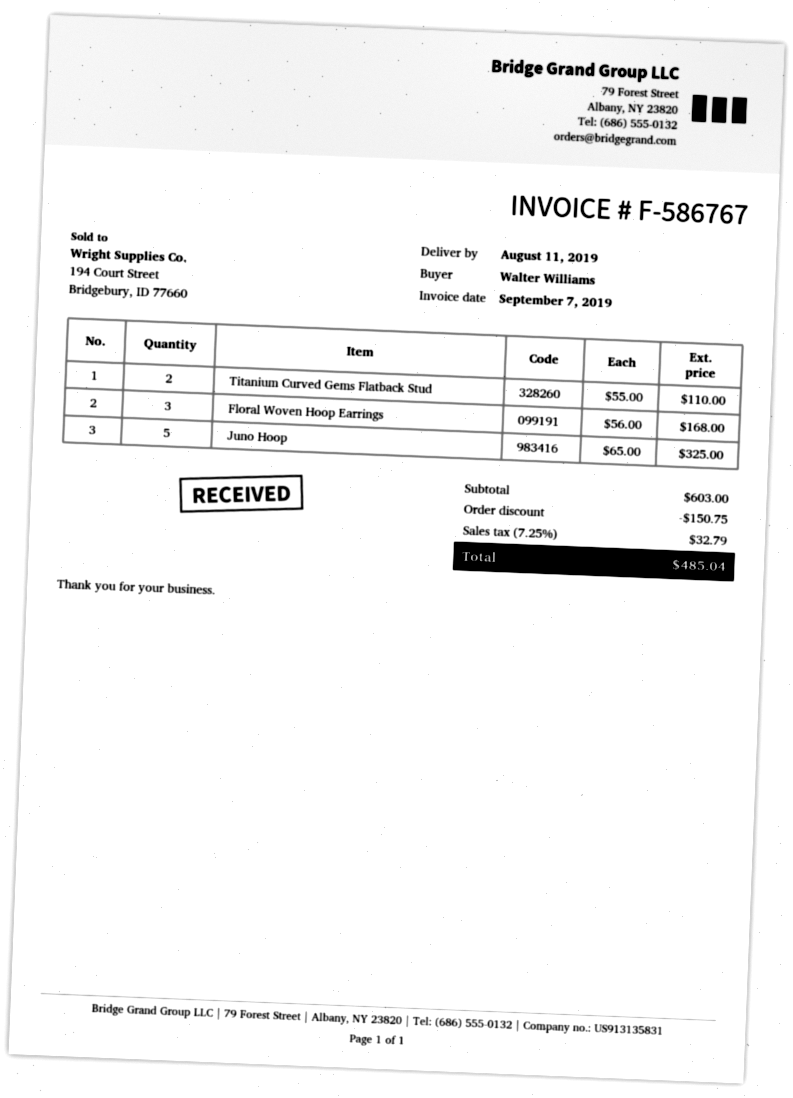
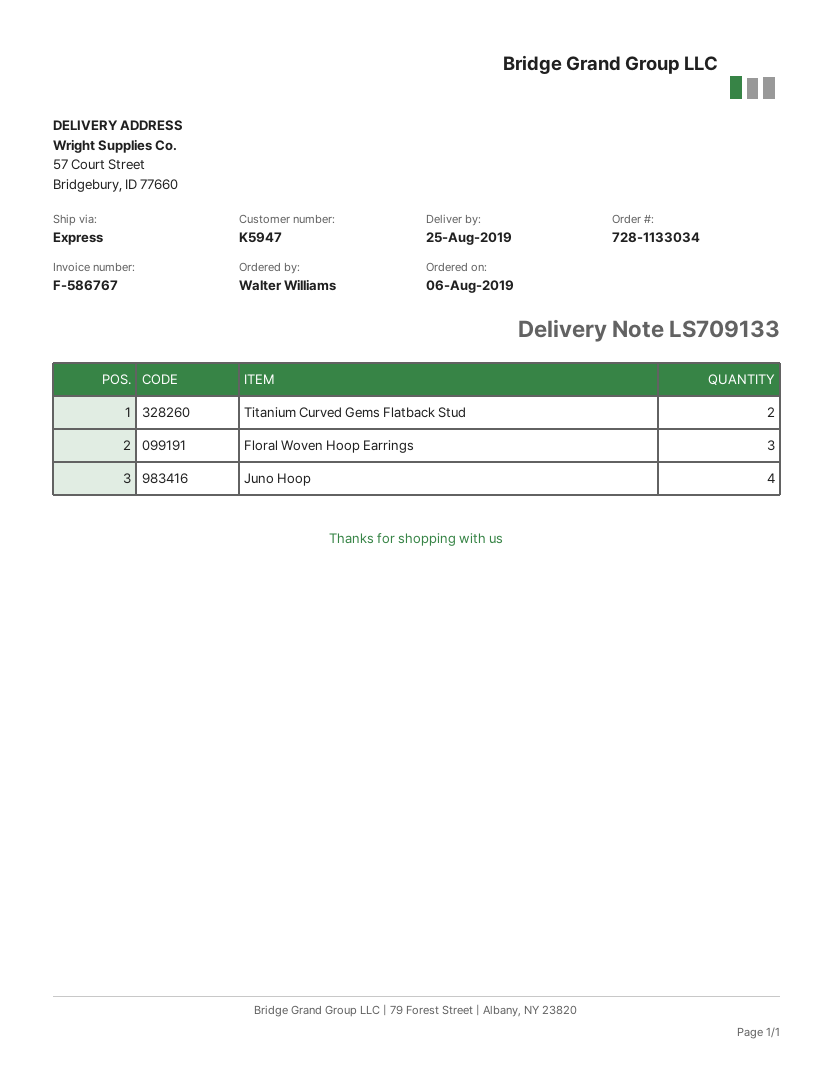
delivery date: 2019-08-11 -> 2019-08-25
Juno Hoop: 5 -> 4

